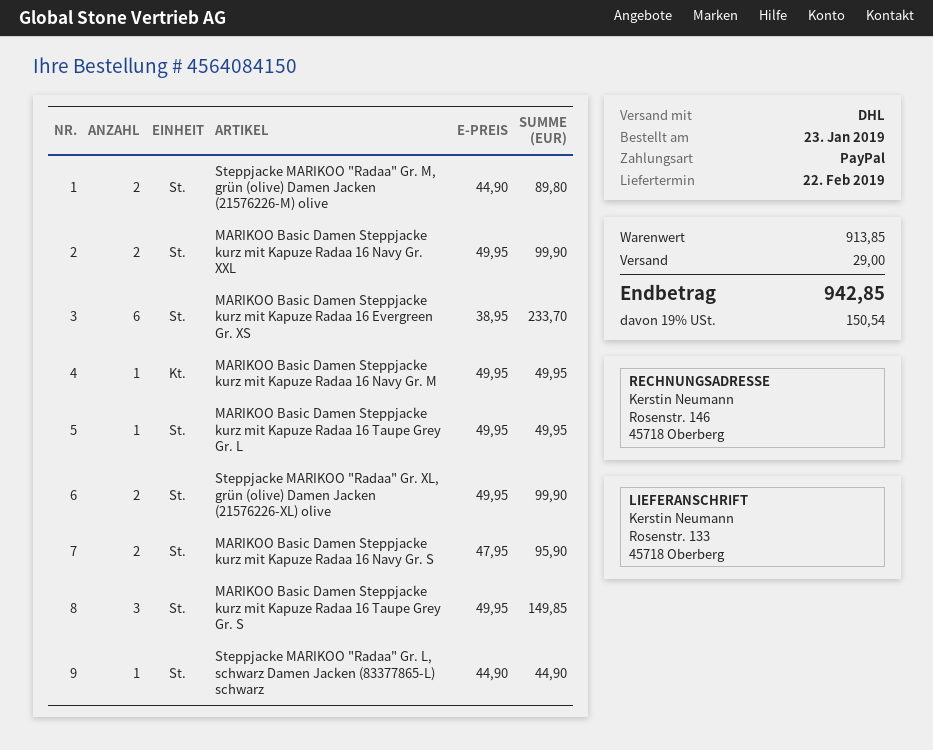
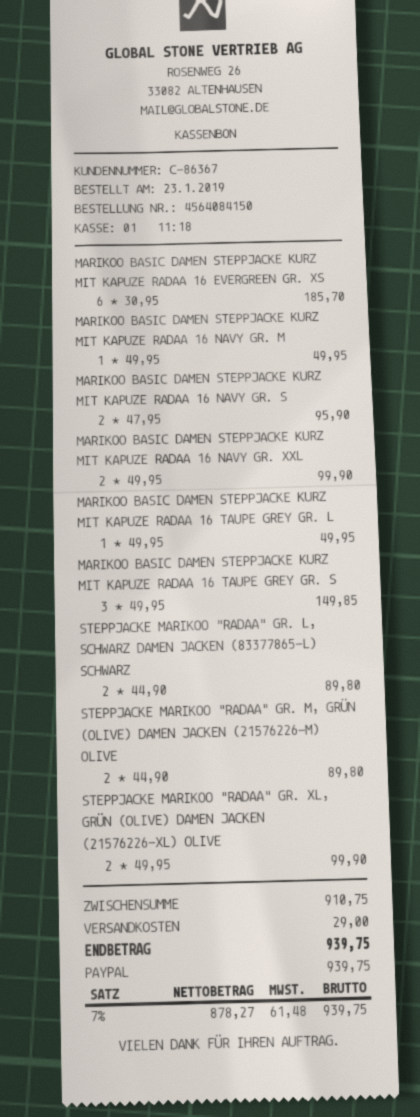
MARIKOO Basic Damen Steppjacke kurz mit Kapuze Radaa 16 Evergreen Gr. XS: 6 x 38.95 = 233.70 -> 6 x 30.95 = 185.70
Steppjacke MARIKOO "Radaa" Gr. L, schwarz Damen Jacken (83377865-L) schwarz: 1 x 44.90 = 44.90 -> 2 x 44.90 = 89.80
subtotal: 913.85 -> 910.75
tax: 19% = 150.54 -> 7% = 61.48
total: 942.85 -> 939.75

